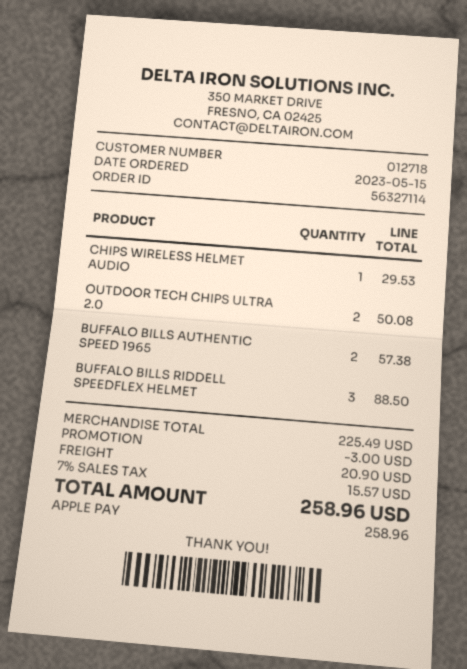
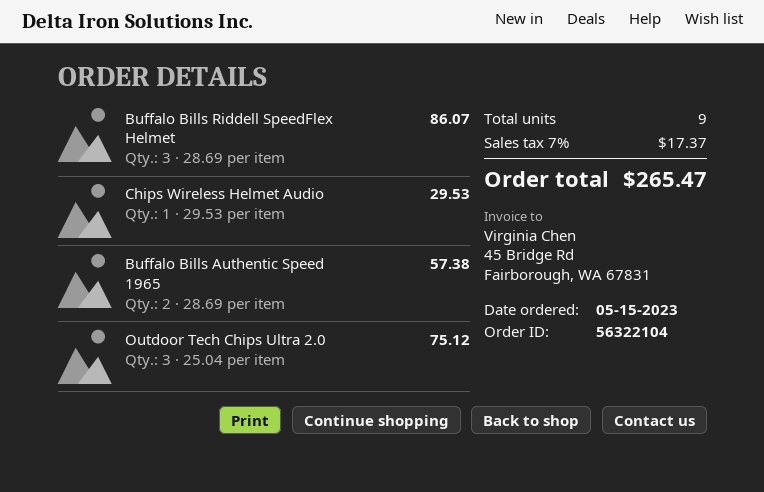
order number: 56327114 -> 56322104
OUTDOOR TECH CHIPS ULTRA 2.0: 2 for 50.08 -> 3 for 75.12
BUFFALO BILLS RIDDELL SPEEDFLEX HELMET: 3 for 88.50 -> 3 for 86.07
discount: 3.00 -> none
shipping: 20.90 -> none
tax: 7% = 15.57 -> 7% = 17.37
total: 258.96 -> 265.47

